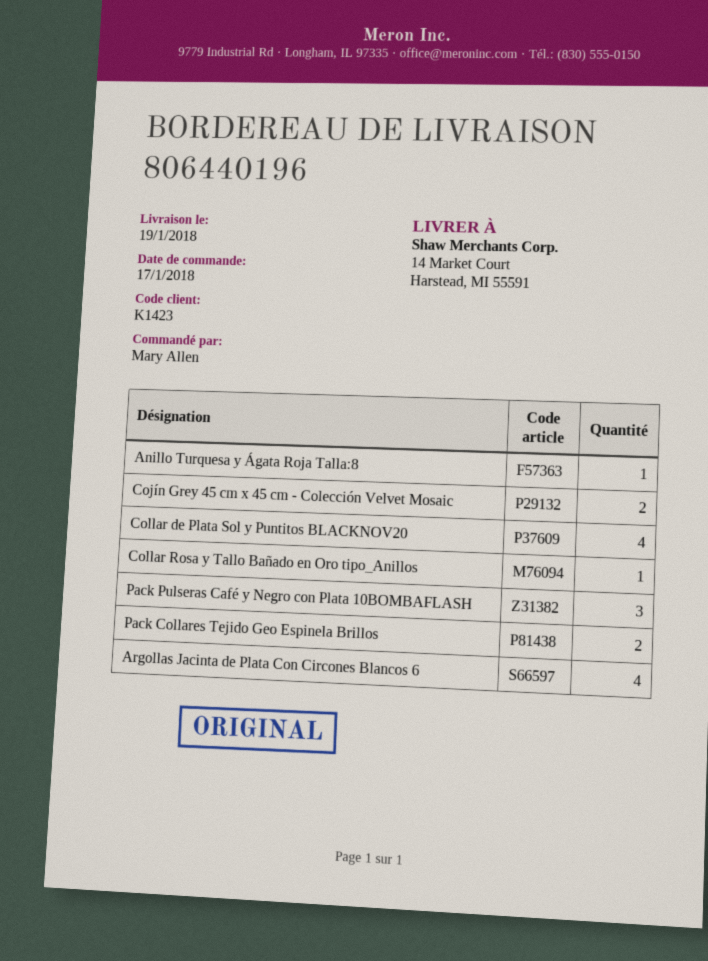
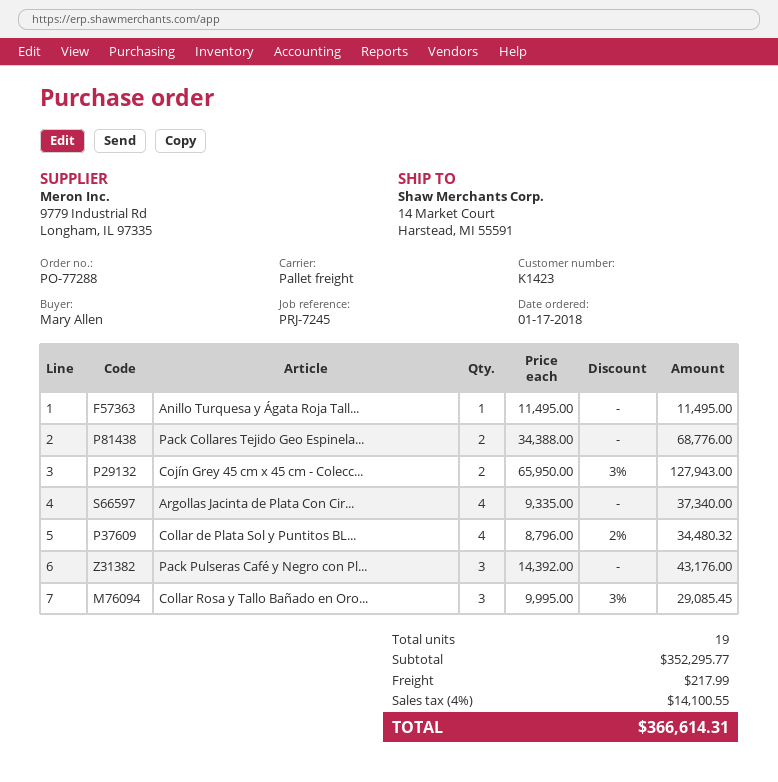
Collar Rosa y Tallo Bañado en Oro tipo_Anillos: 1 -> 3

